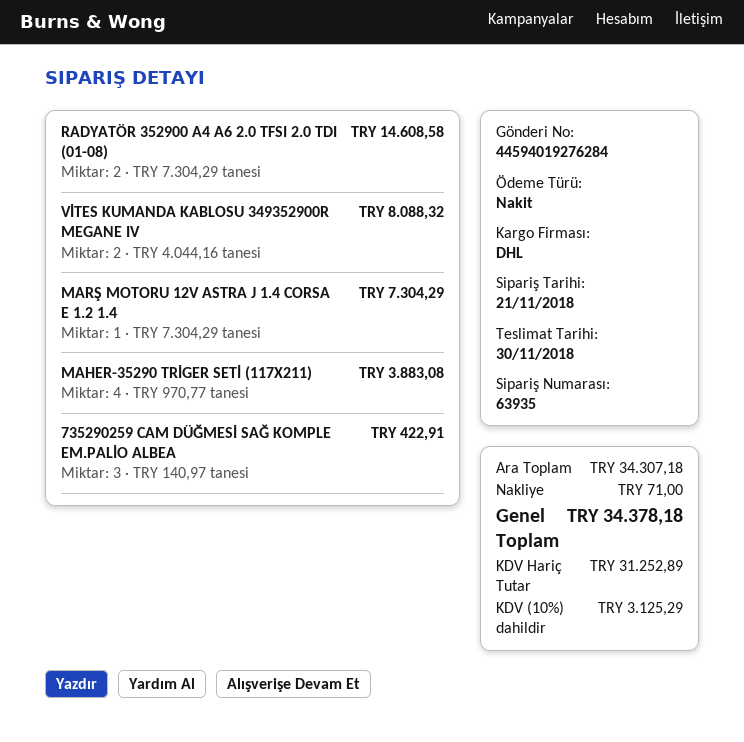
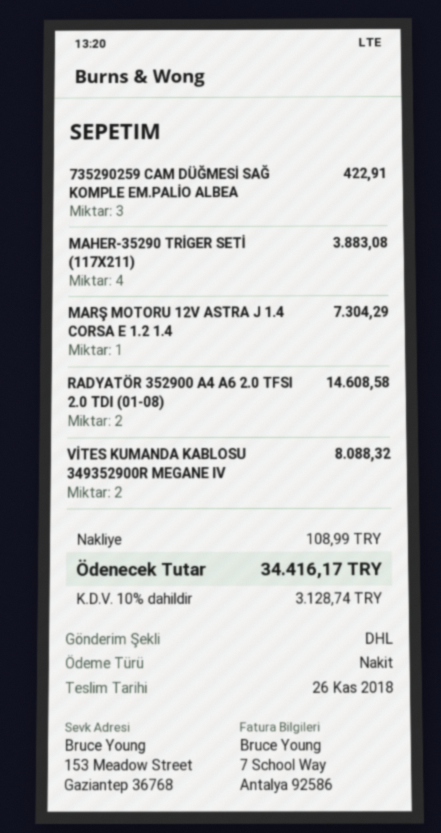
delivery date: 2018-11-30 -> 2018-11-26
shipping: 71.00 -> 108.99
tax: 10% = 3125.29 -> 10% = 3128.74
total: 34378.18 -> 34416.17

